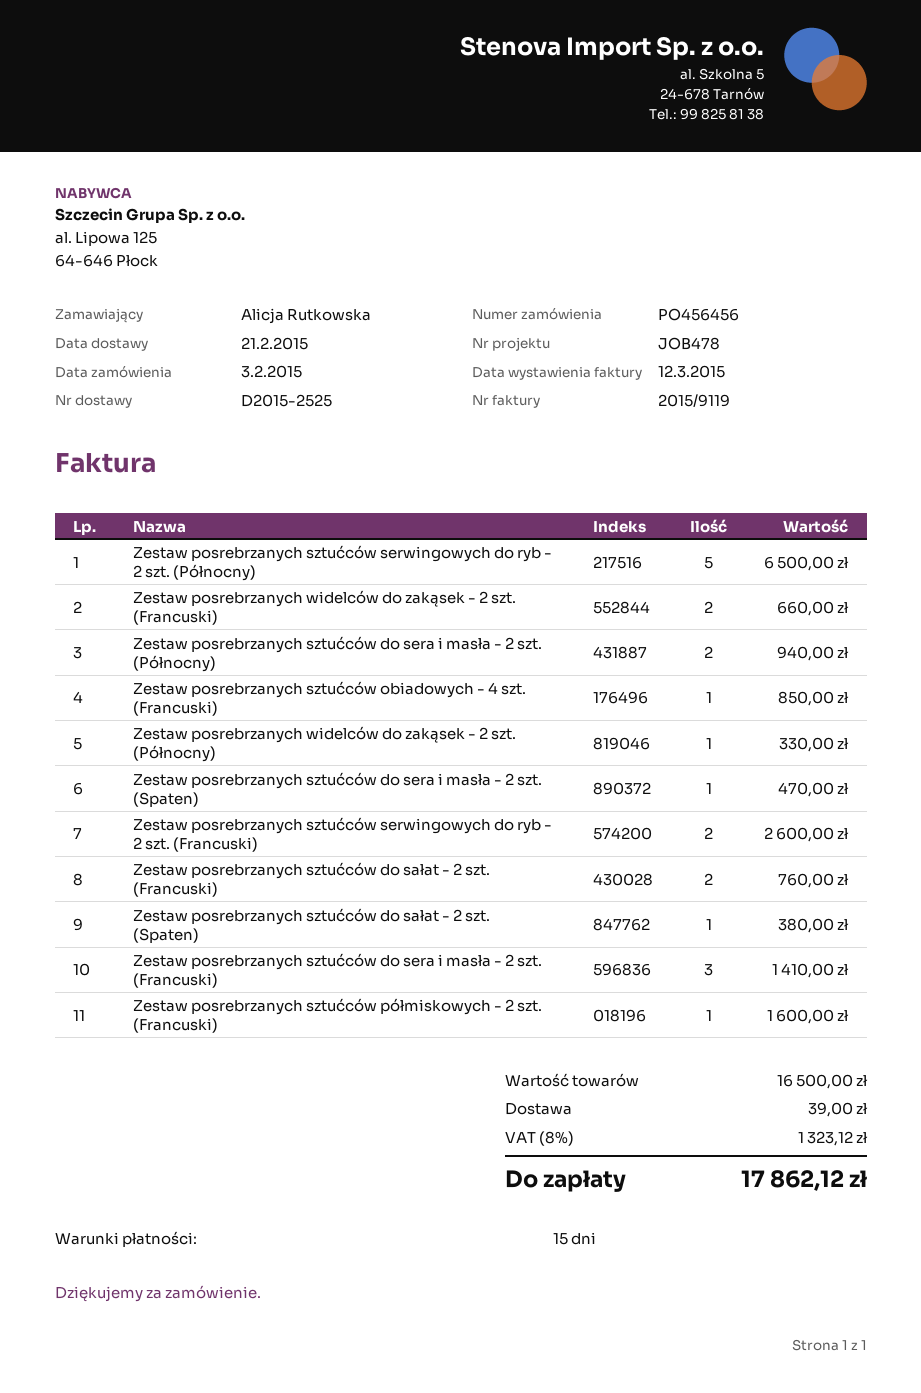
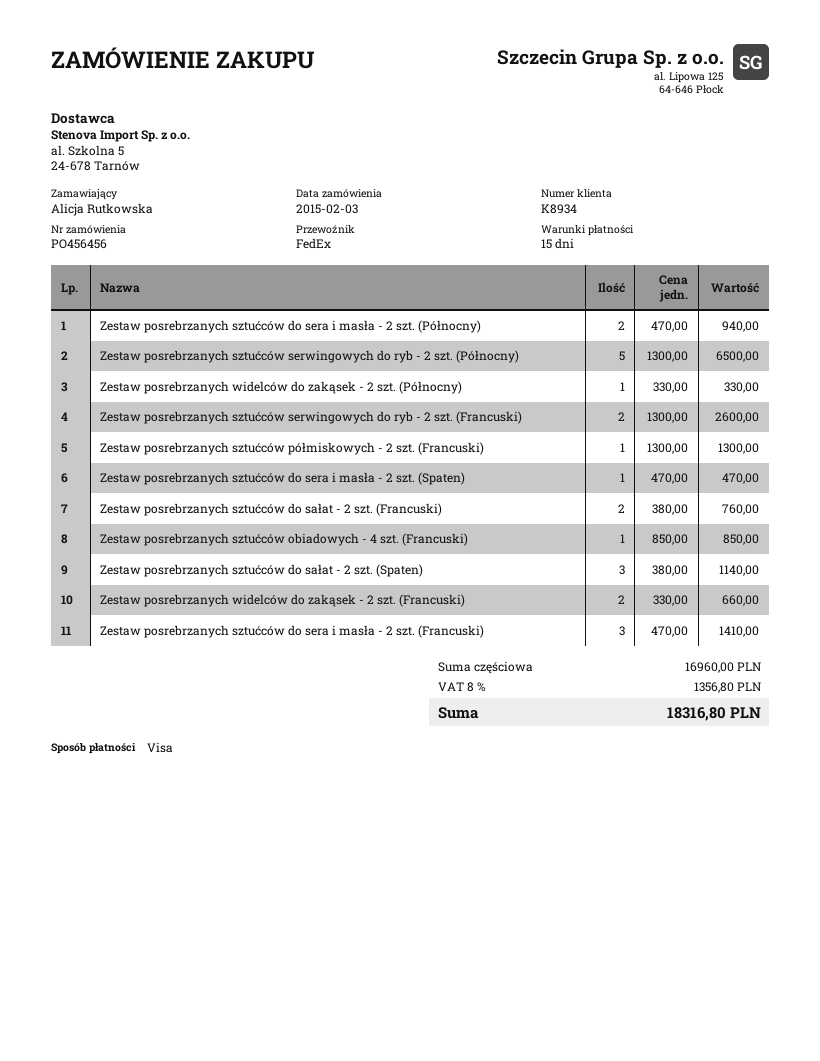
Zestaw posrebrzanych sztućców do sałat - 2 szt. (Spaten): 1 for 380.00 -> 3 for 1140.00
Zestaw posrebrzanych sztućców półmiskowych - 2 szt. (Francuski): 1 for 1600.00 -> 1 for 1300.00
subtotal: 16500.00 -> 16960.00
shipping: 39.00 -> none
tax: 8% = 1323.12 -> 8% = 1356.80
total: 17862.12 -> 18316.80

